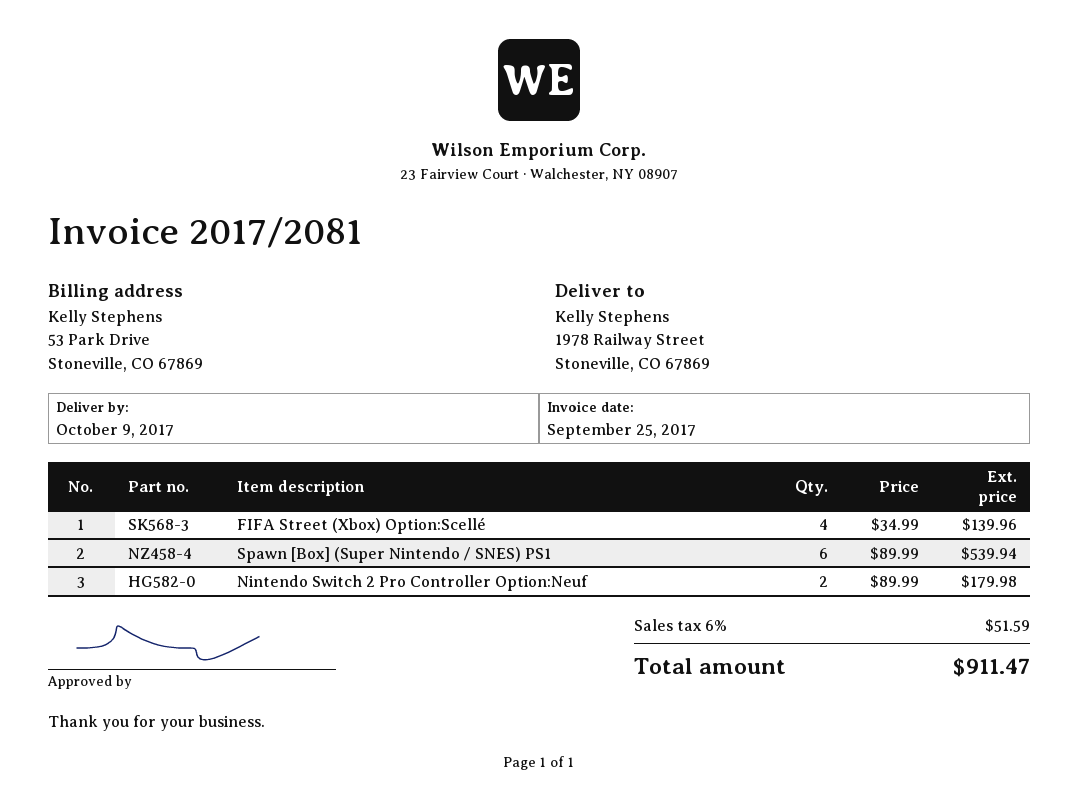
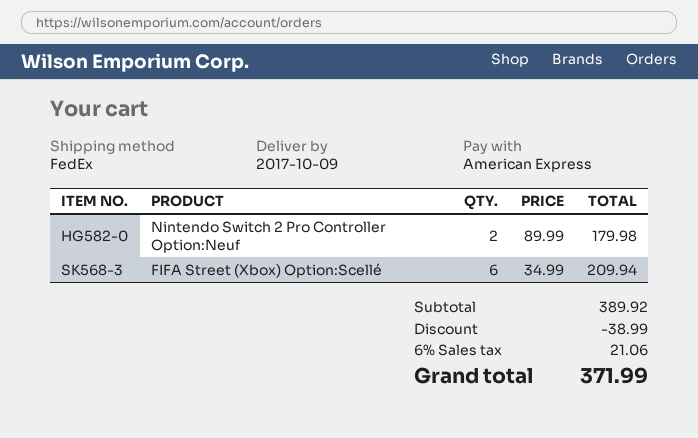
FIFA Street (Xbox) Option:Scellé: 4 x 34.99 = 139.96 -> 6 x 34.99 = 209.94
Spawn [Box] (Super Nintendo / SNES) PS1: 6 x 89.99 = 539.94 -> none
discount: none -> 38.99
tax: 6% = 51.59 -> 6% = 21.06
total: 911.47 -> 371.99

